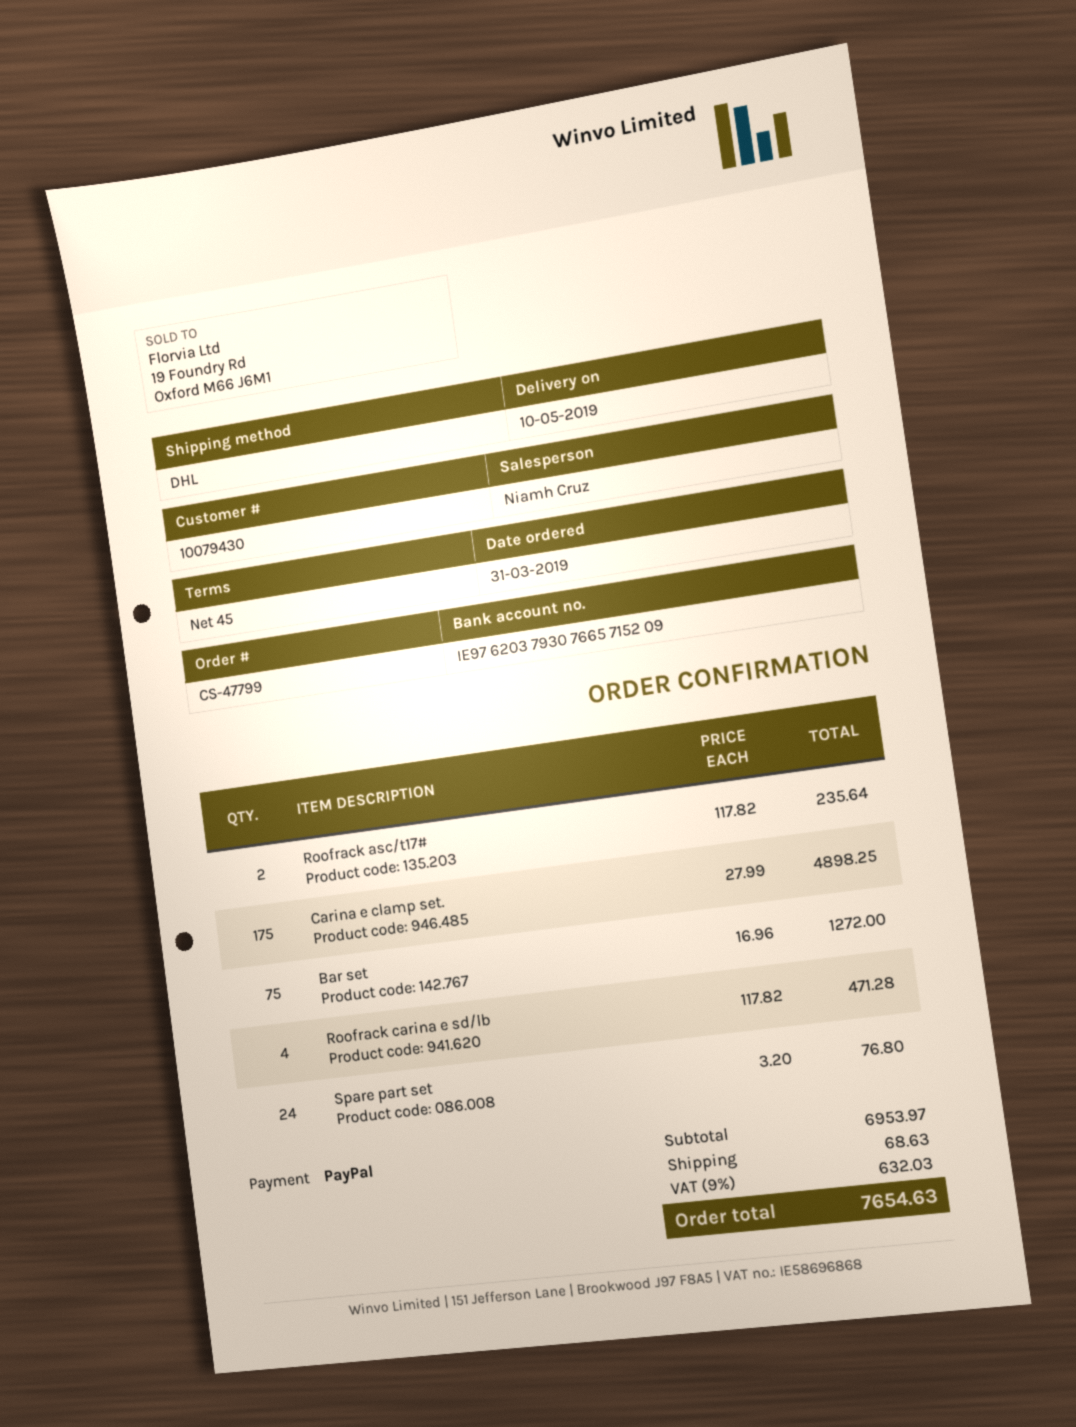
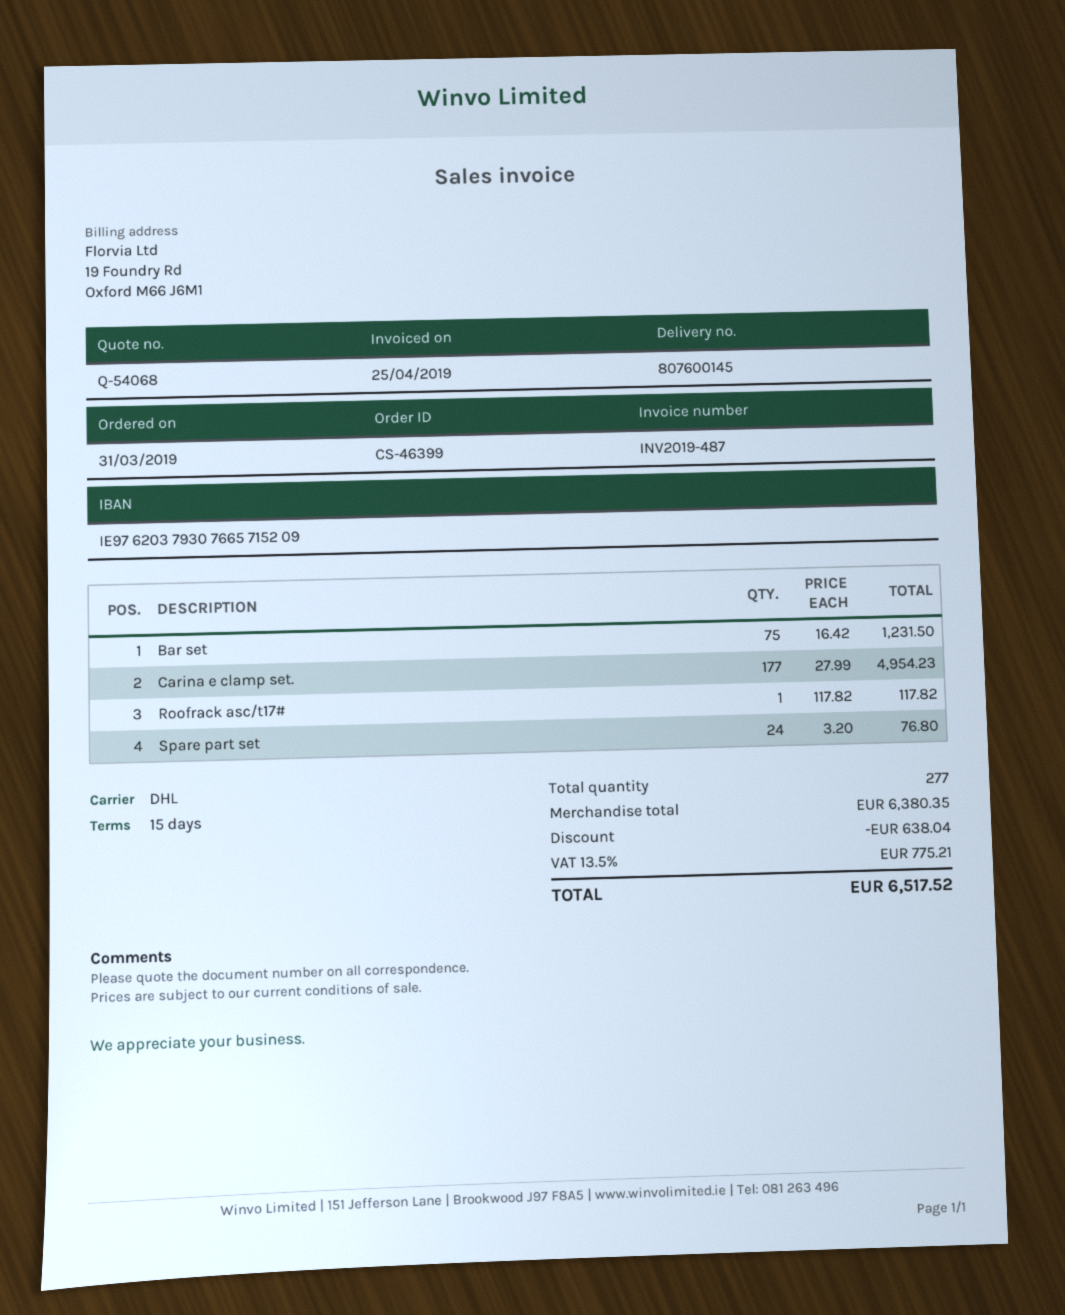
order number: CS-47799 -> CS-46399
payment terms: 45 days -> 15 days
Roofrack asc/t17#: 2 x 117.82 = 235.64 -> 1 x 117.82 = 117.82
Carina e clamp set.: 175 x 27.99 = 4898.25 -> 177 x 27.99 = 4954.23
Bar set: 75 x 16.96 = 1272.00 -> 75 x 16.42 = 1231.50
Roofrack carina e sd/lb: 4 x 117.82 = 471.28 -> none
subtotal: 6953.97 -> 6380.35
discount: none -> 638.04
shipping: 68.63 -> none
tax: 9% = 632.03 -> 13.5% = 775.21
total: 7654.63 -> 6517.52

